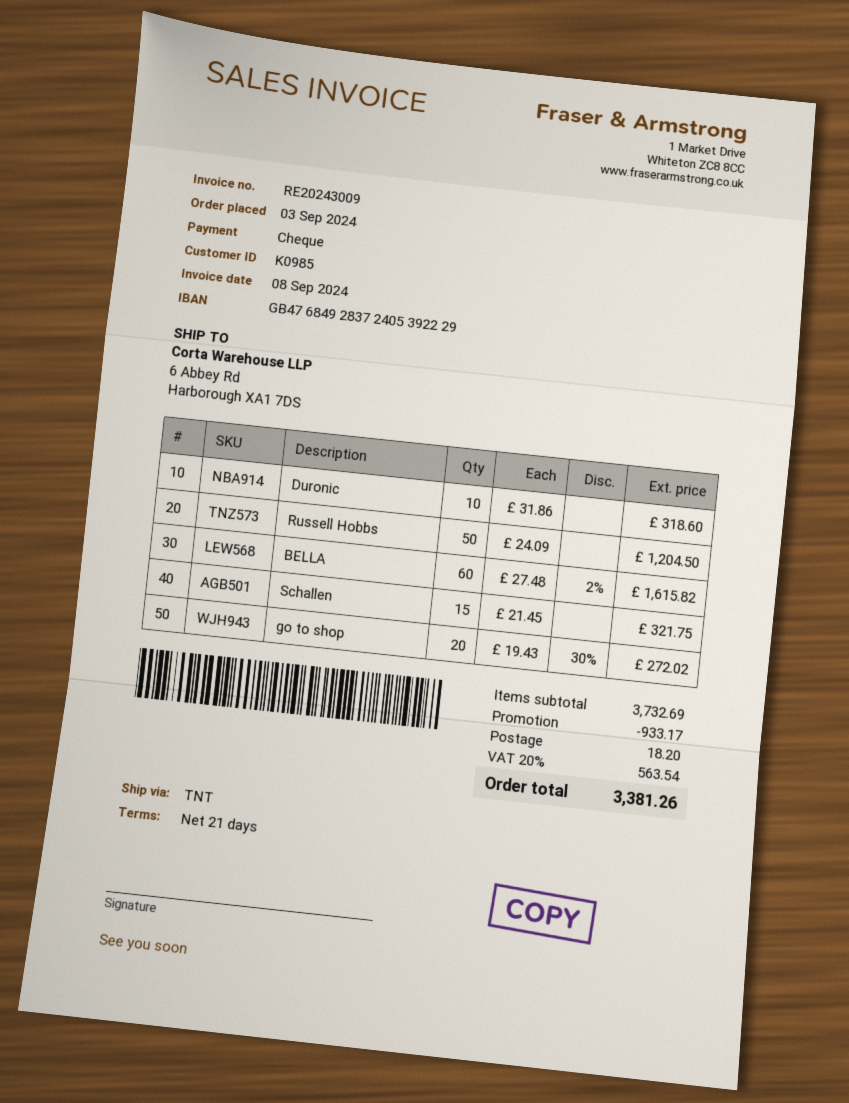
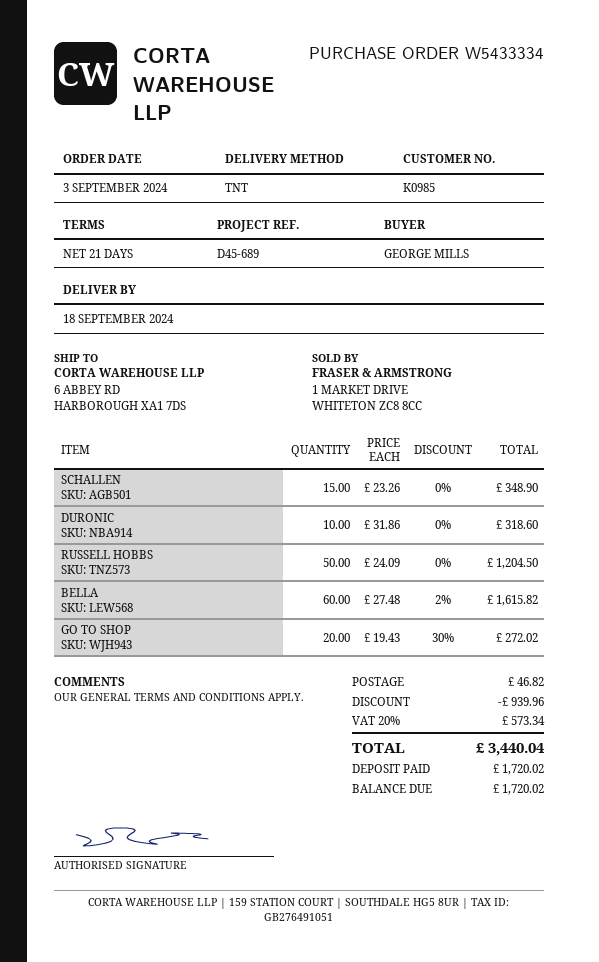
Schallen: 15 x 21.45 = 321.75 -> 15 x 23.26 = 348.90
discount: 933.17 -> 939.96
shipping: 18.20 -> 46.82
tax: 20% = 563.54 -> 20% = 573.34
total: 3381.26 -> 3440.04

